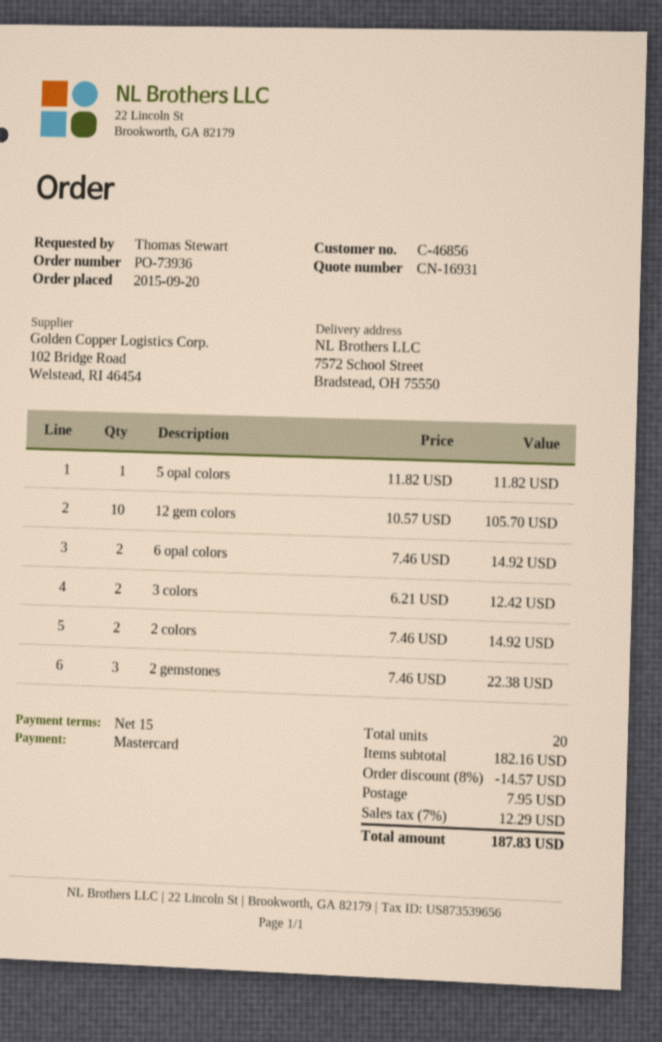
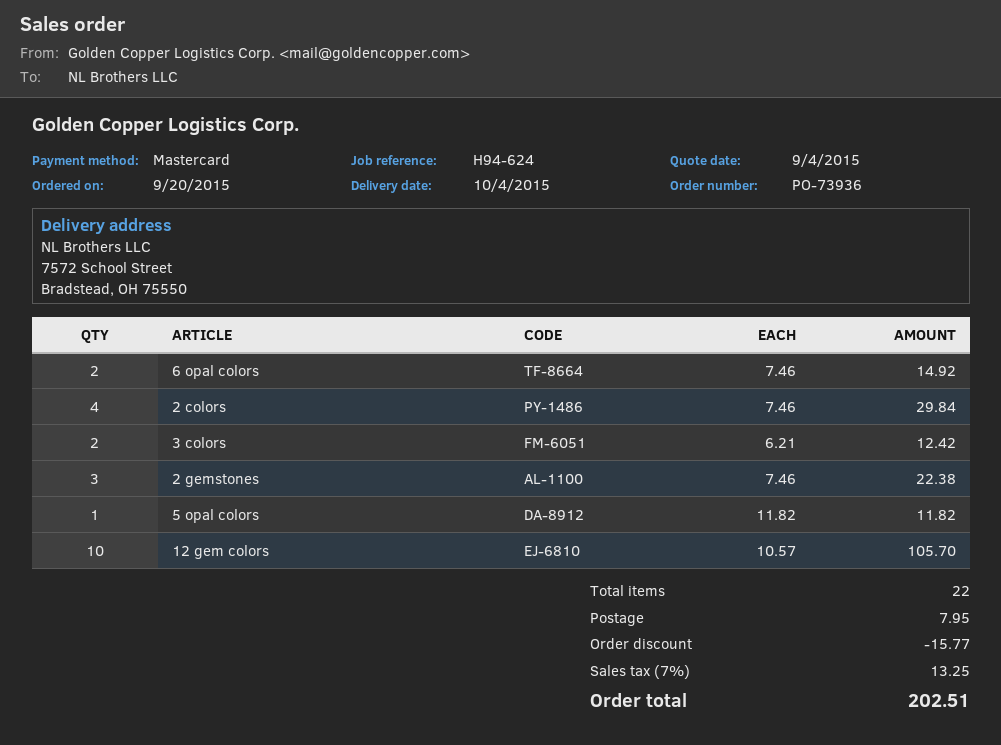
2 colors: 2 x 7.46 = 14.92 -> 4 x 7.46 = 29.84
total quantity: 20 -> 22
discount: 14.57 -> 15.77
tax: 7% = 12.29 -> 7% = 13.25
total: 187.83 -> 202.51

